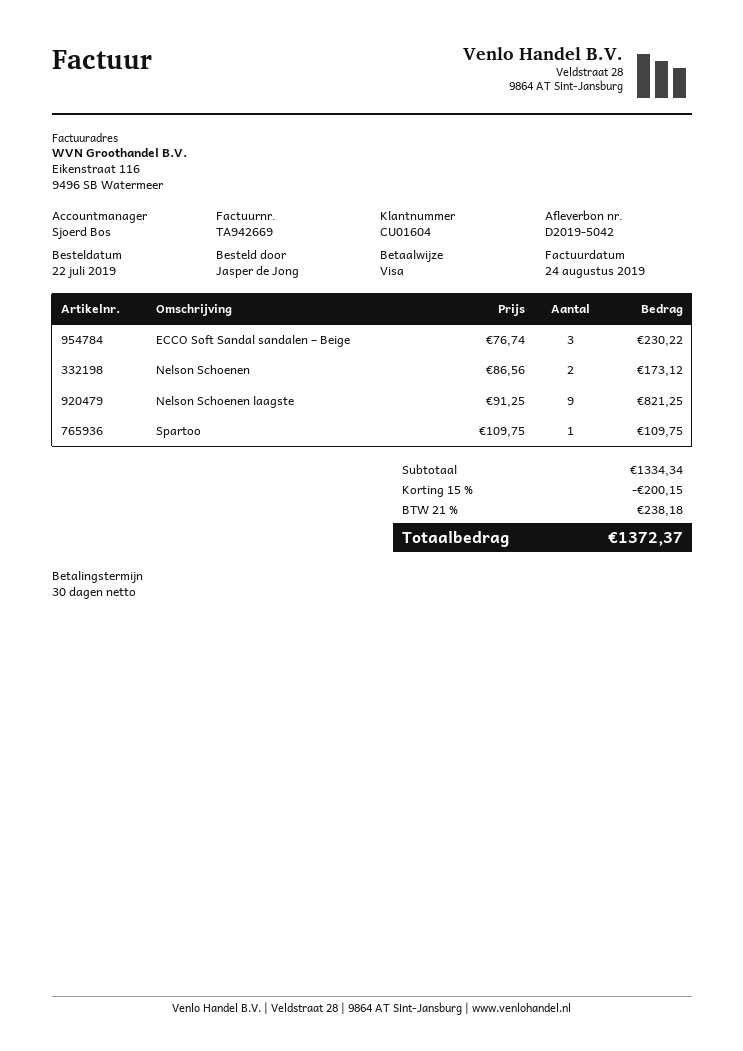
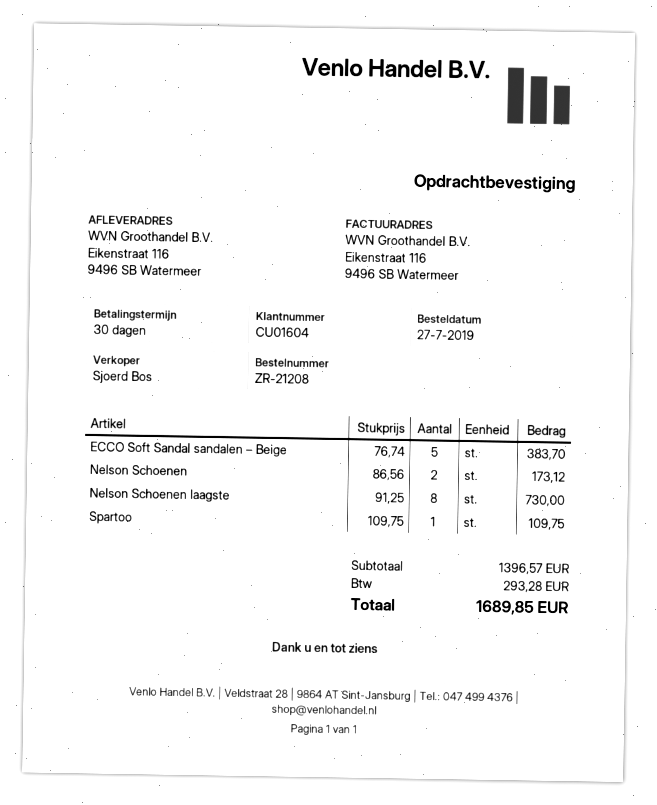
order date: 2019-07-22 -> 2019-07-27
ECCO Soft Sandal sandalen – Beige: 3 x 76.74 = 230.22 -> 5 x 76.74 = 383.70
Nelson Schoenen laagste: 9 x 91.25 = 821.25 -> 8 x 91.25 = 730.00
subtotal: 1334.34 -> 1396.57
discount: 15% = 200.15 -> none
tax: 238.18 -> 293.28
total: 1372.37 -> 1689.85

